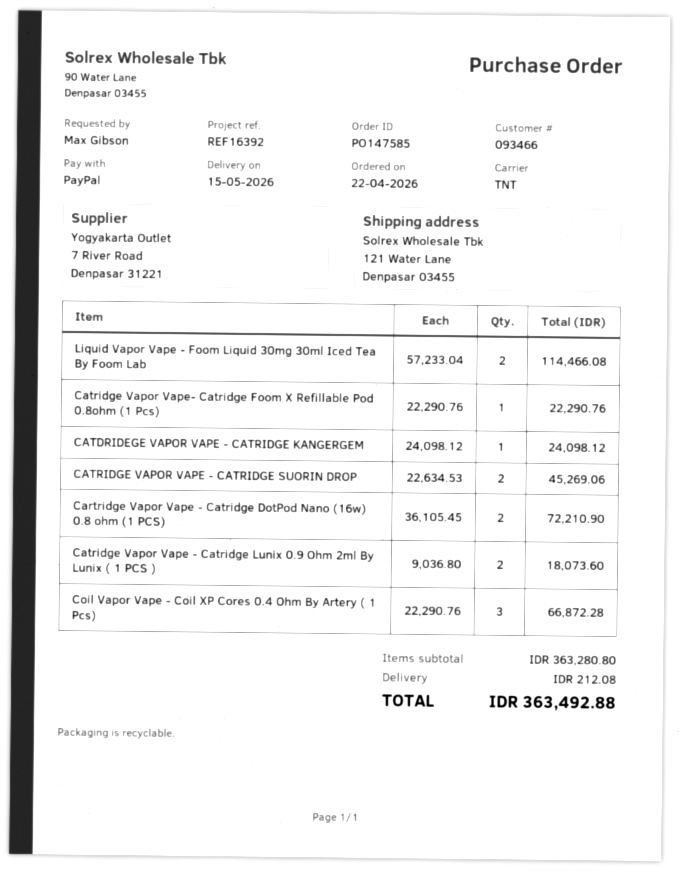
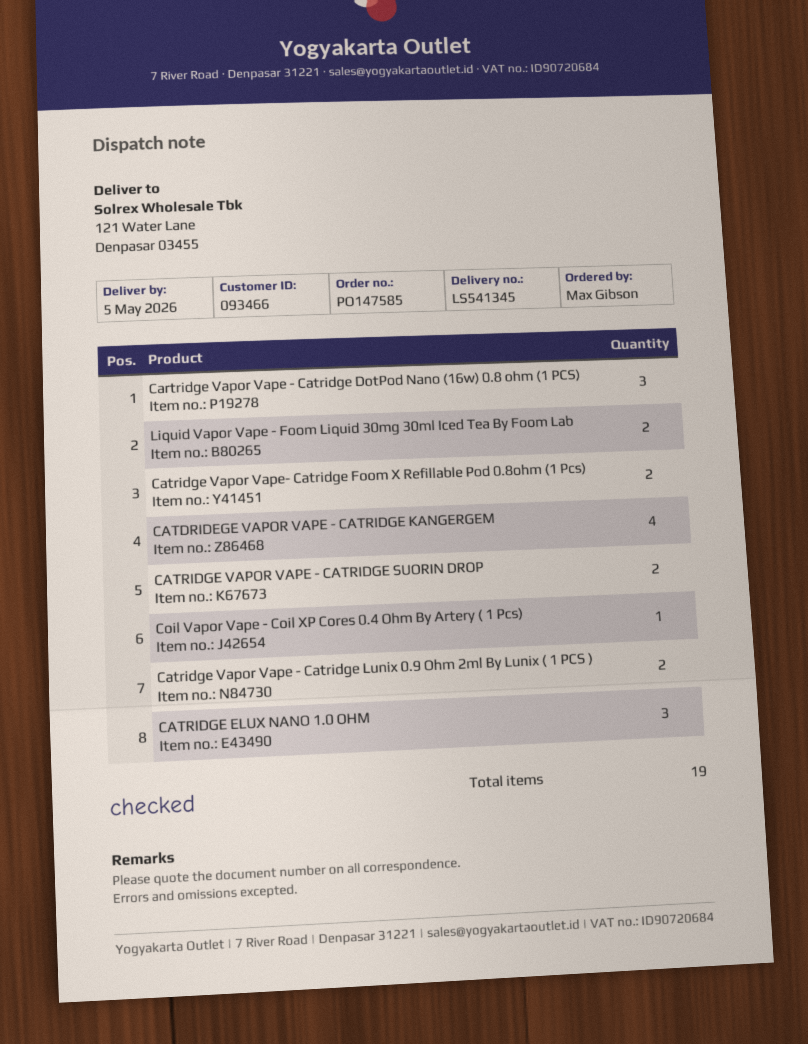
delivery date: 2026-05-15 -> 2026-05-05
Catridge Vapor Vape- Catridge Foom X Refillable Pod 0.8ohm (1 Pcs): 1 -> 2
CATDRIDEGE VAPOR VAPE - CATRIDGE KANGERGEM: 1 -> 4
Cartridge Vapor Vape - Catridge DotPod Nano (16w) 0.8 ohm (1 PCS): 2 -> 3
Coil Vapor Vape - Coil XP Cores 0.4 Ohm By Artery ( 1 Pcs): 3 -> 1
CATRIDGE ELUX NANO 1.0 OHM: none -> 3

